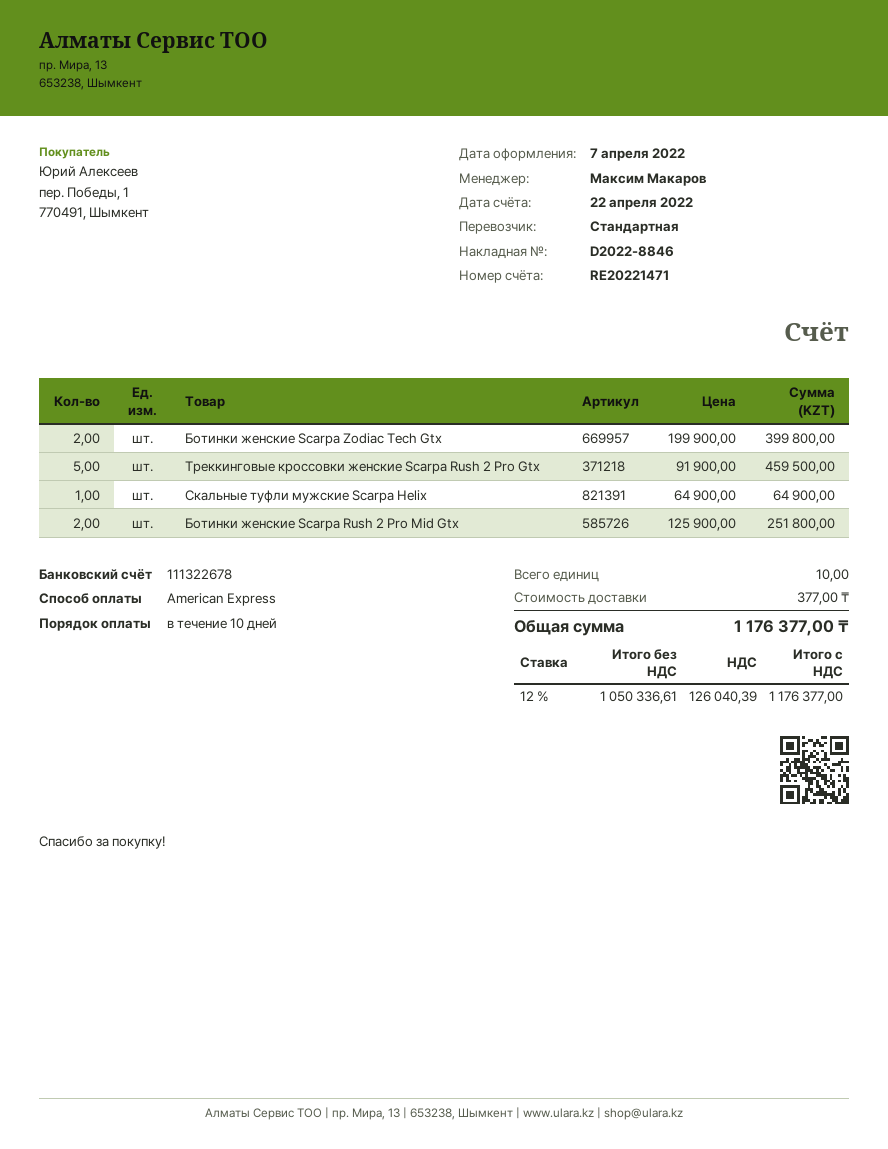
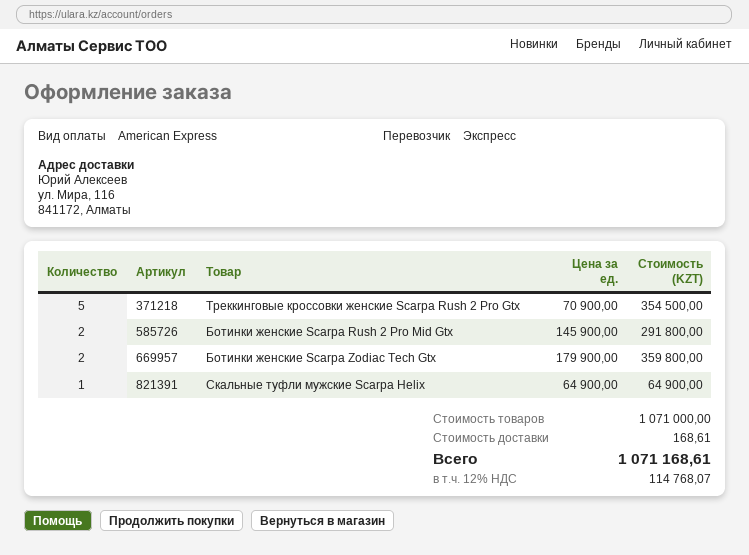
shipping method: standard -> express
Ботинки женские Scarpa Zodiac Tech Gtx: 2 x 199900.00 = 399800.00 -> 2 x 179900.00 = 359800.00
Треккинговые кроссовки женские Scarpa Rush 2 Pro Gtx: 5 x 91900.00 = 459500.00 -> 5 x 70900.00 = 354500.00
Ботинки женские Scarpa Rush 2 Pro Mid Gtx: 2 x 125900.00 = 251800.00 -> 2 x 145900.00 = 291800.00
shipping: 377.00 -> 168.61
tax: 12% = 126040.39 -> 12% = 114768.07
total: 1176377.00 -> 1071168.61

